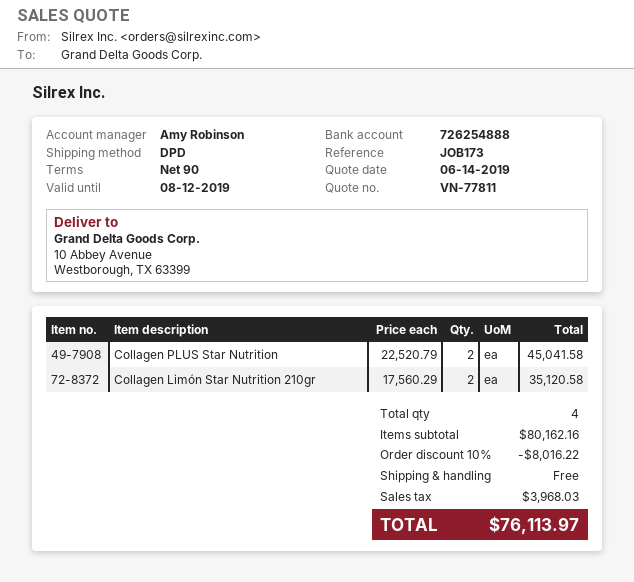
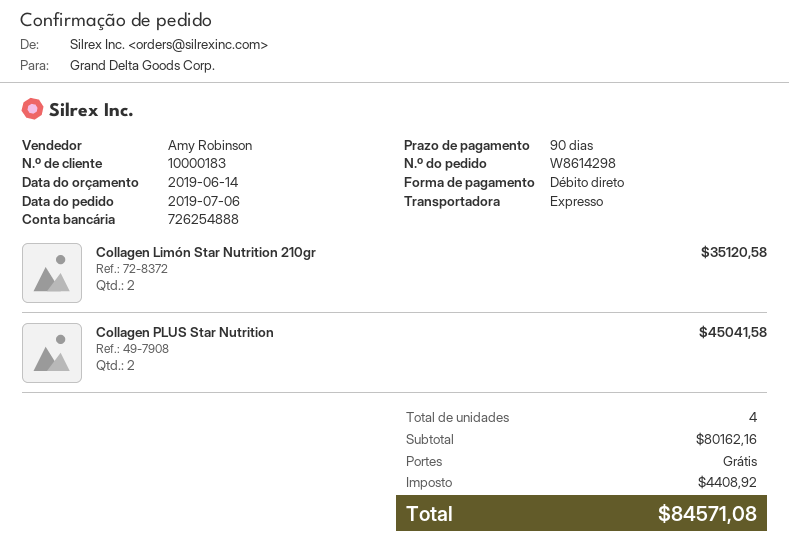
shipping method: DPD -> express
discount: 10% = 8016.22 -> none
tax: 3968.03 -> 4408.92
total: 76113.97 -> 84571.08

